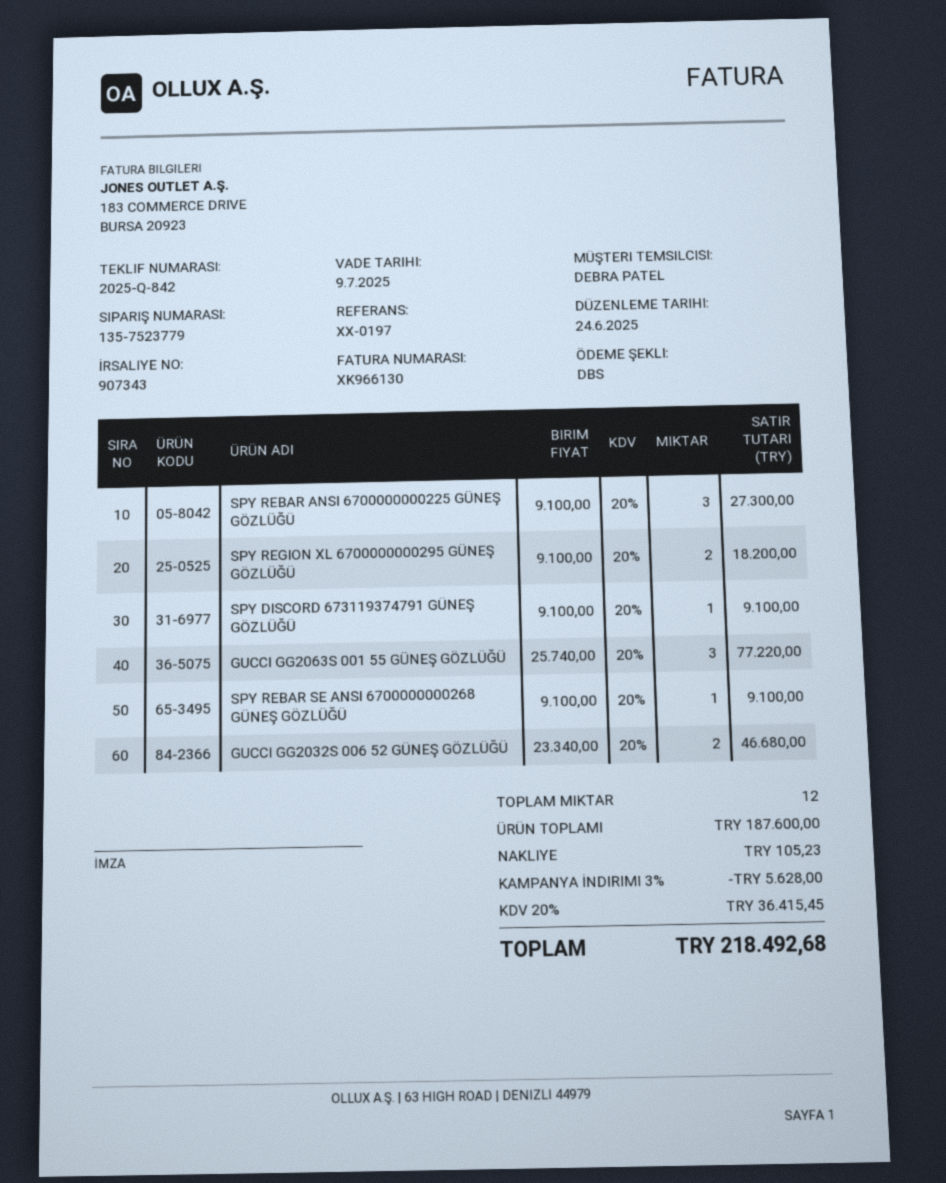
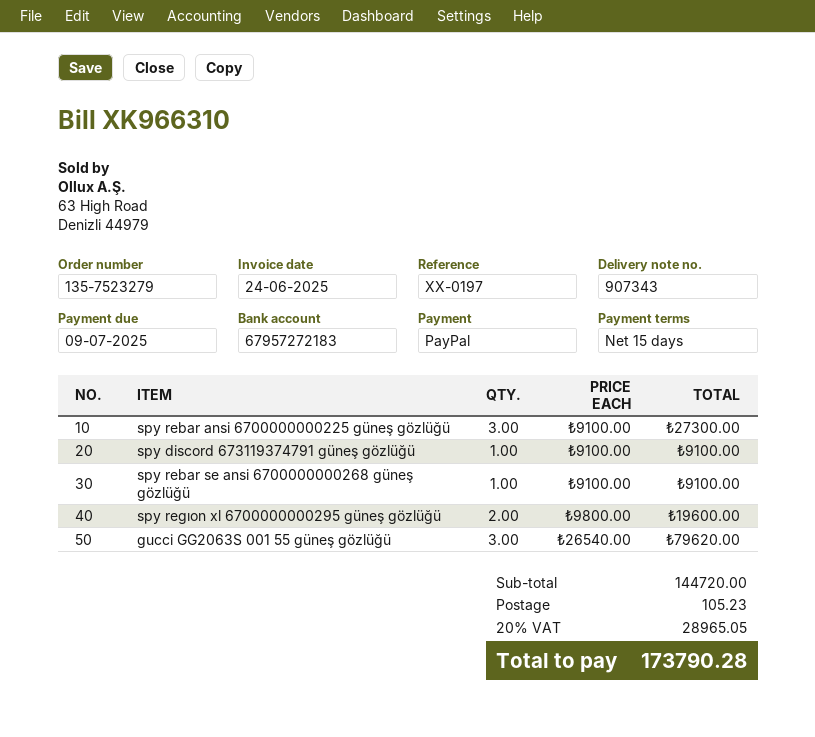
order number: 135-7523779 -> 135-7523279
invoice number: XK966130 -> XK966310
payment method: direct debit -> PayPal
SPY REGION XL 6700000000295 GÜNEŞ GÖZLÜĞÜ: 2 x 9100.00 = 18200.00 -> 2 x 9800.00 = 19600.00
GUCCI GG2063S 001 55 GÜNEŞ GÖZLÜĞÜ: 3 x 25740.00 = 77220.00 -> 3 x 26540.00 = 79620.00
GUCCI GG2032S 006 52 GÜNEŞ GÖZLÜĞÜ: 2 x 23340.00 = 46680.00 -> none
subtotal: 187600.00 -> 144720.00
discount: 3% = 5628.00 -> none
tax: 20% = 36415.45 -> 20% = 28965.05
total: 218492.68 -> 173790.28

